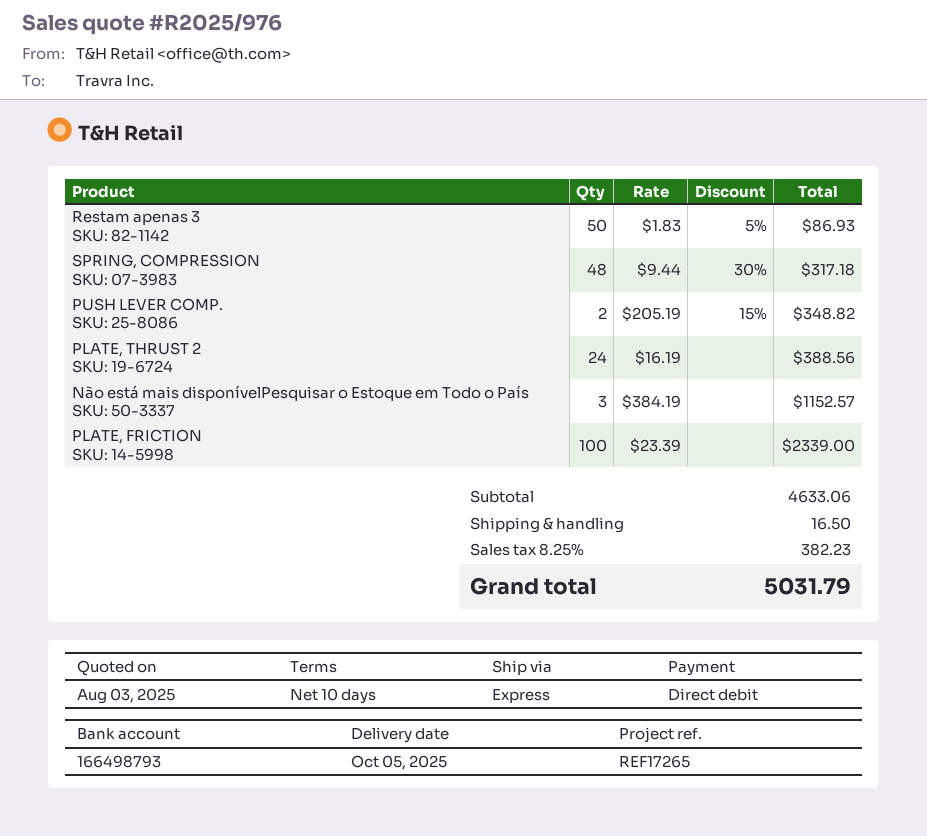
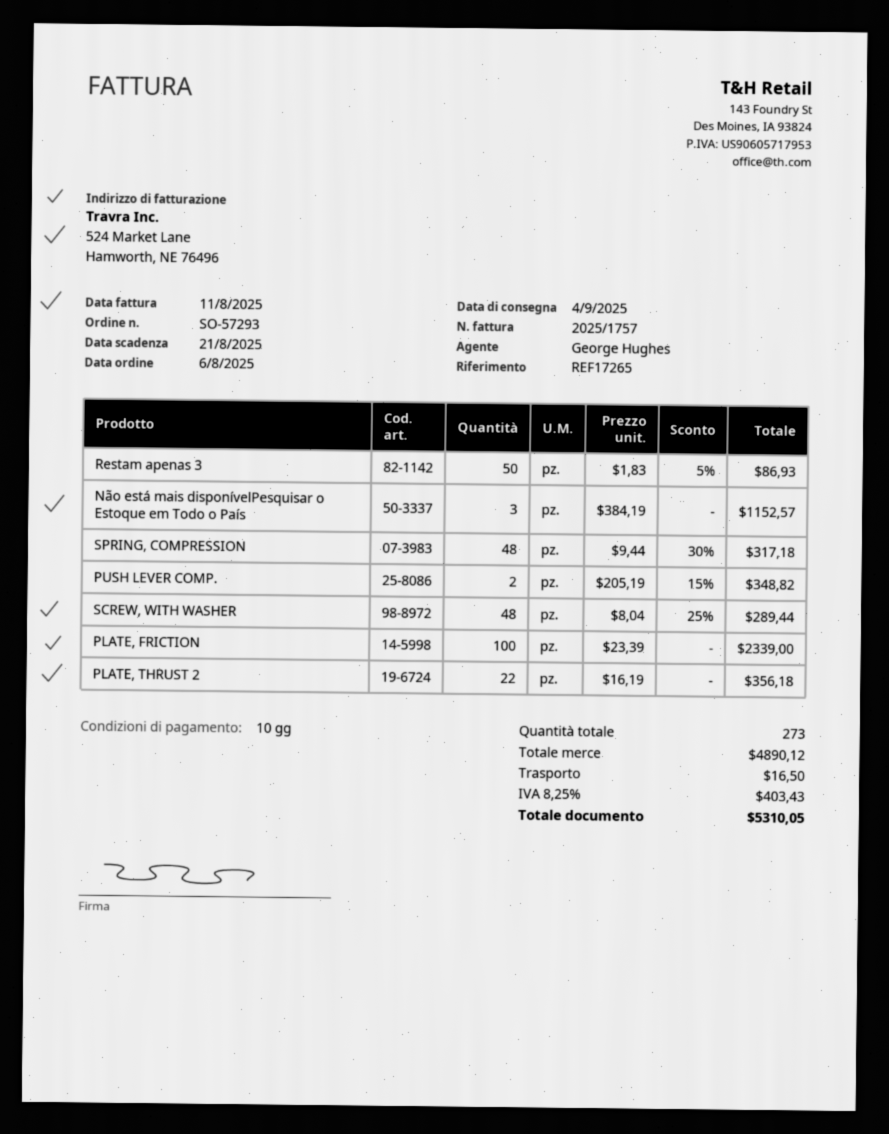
delivery date: 2025-10-05 -> 2025-09-04
PLATE, THRUST 2: 24 x 16.19 = 388.56 -> 22 x 16.19 = 356.18
SCREW, WITH WASHER: none -> 48 x 8.04 - 25% = 289.44
subtotal: 4633.06 -> 4890.12
tax: 8.25% = 382.23 -> 8.25% = 403.43
total: 5031.79 -> 5310.05

